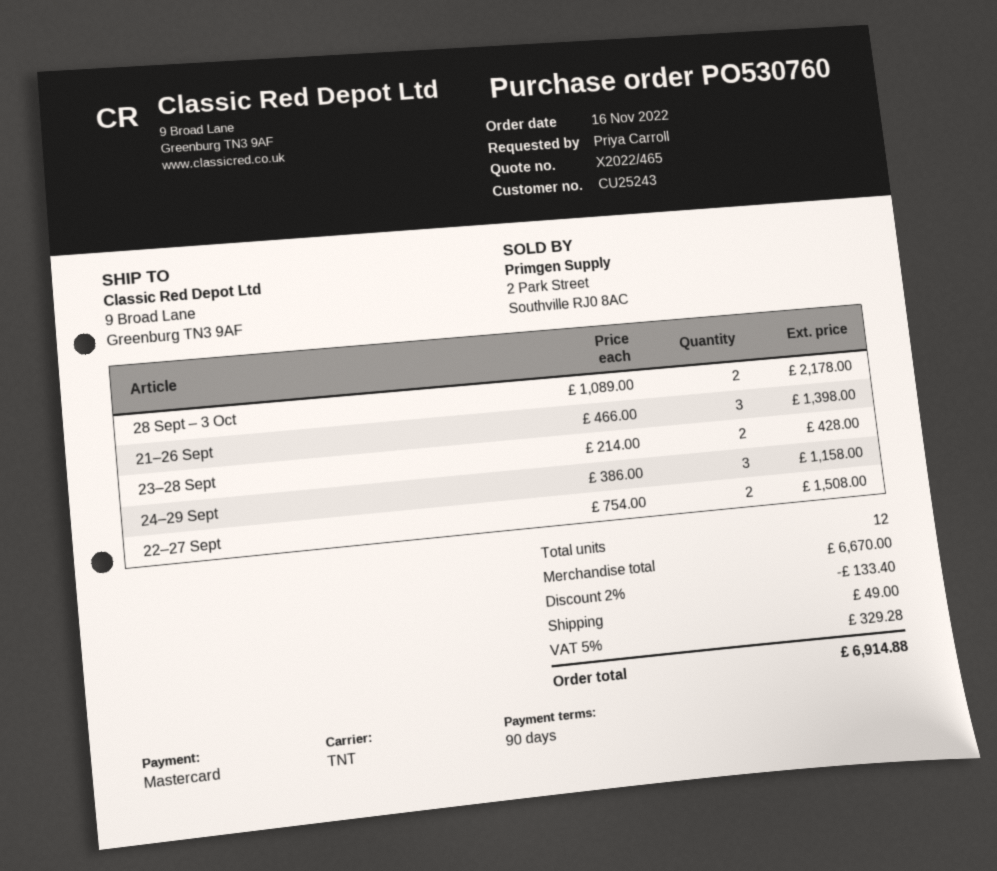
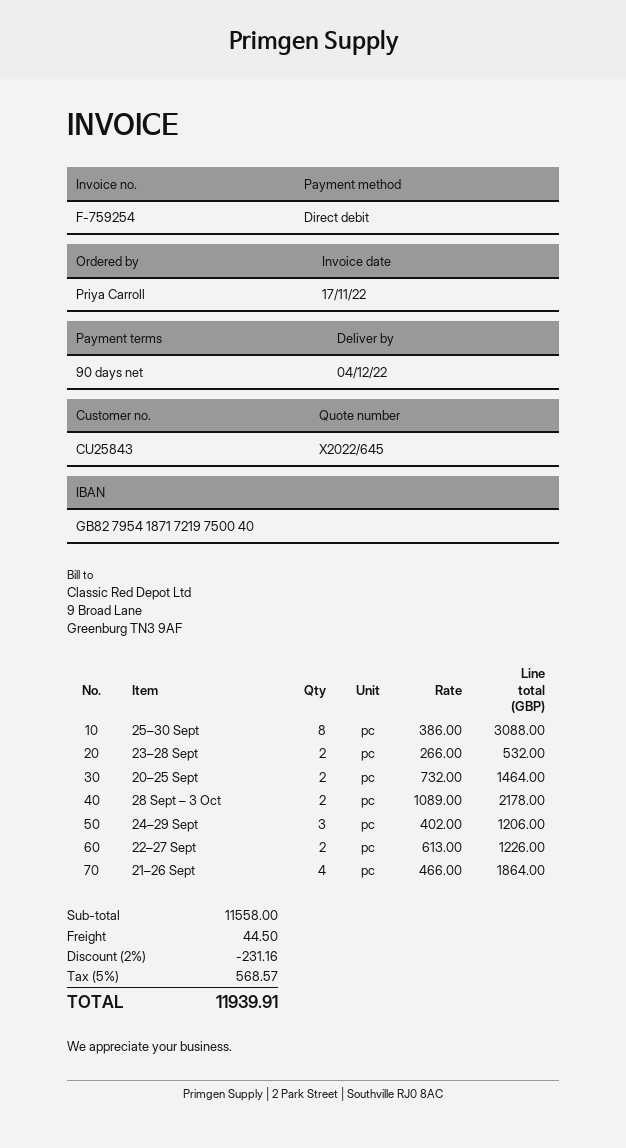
quote number: X2022/465 -> X2022/645
customer number: CU25243 -> CU25843
payment method: Mastercard -> direct debit
21–26 Sept: 3 x 466.00 = 1398.00 -> 4 x 466.00 = 1864.00
23–28 Sept: 2 x 214.00 = 428.00 -> 2 x 266.00 = 532.00
24–29 Sept: 3 x 386.00 = 1158.00 -> 3 x 402.00 = 1206.00
22–27 Sept: 2 x 754.00 = 1508.00 -> 2 x 613.00 = 1226.00
25–30 Sept: none -> 8 x 386.00 = 3088.00
20–25 Sept: none -> 2 x 732.00 = 1464.00
subtotal: 6670.00 -> 11558.00
discount: 2% = 133.40 -> 2% = 231.16
shipping: 49.00 -> 44.50
tax: 5% = 329.28 -> 5% = 568.57
total: 6914.88 -> 11939.91

